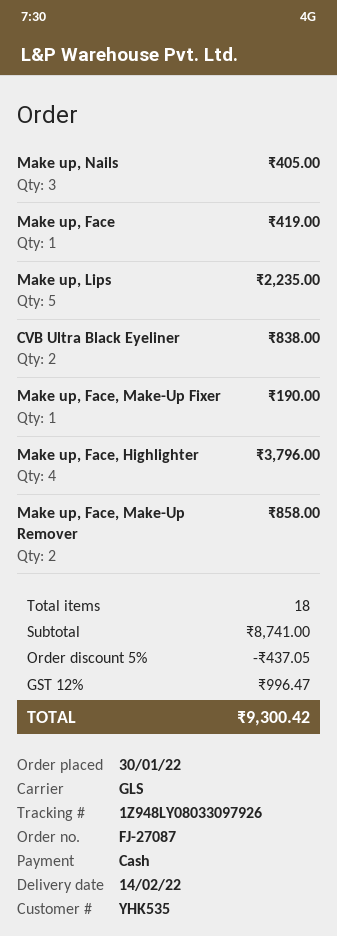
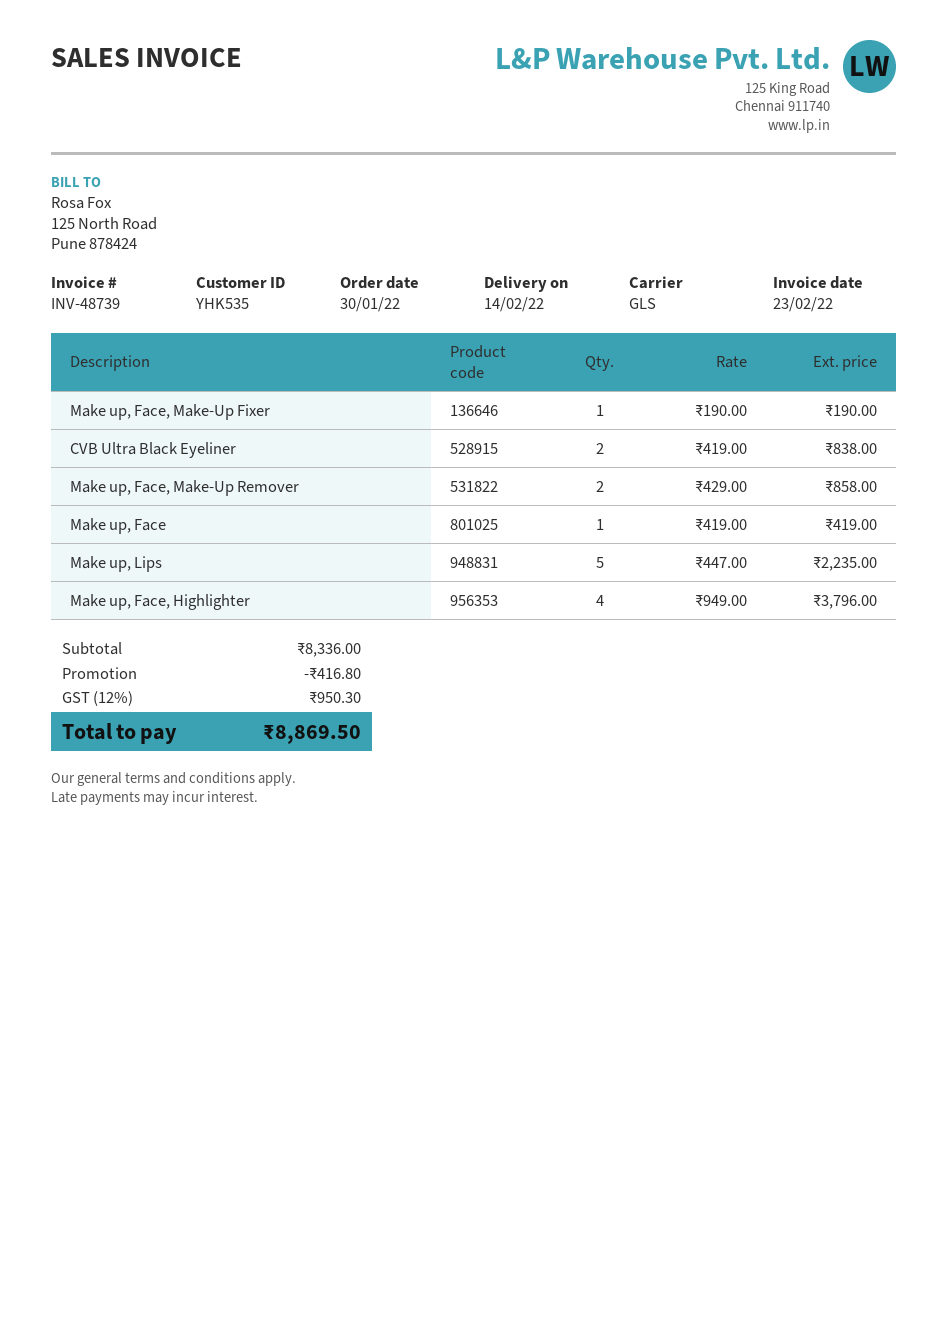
Make up, Nails: 3 for 405.00 -> none
subtotal: 8741.00 -> 8336.00
discount: 437.05 -> 416.80
tax: 12% = 996.47 -> 12% = 950.30
total: 9300.42 -> 8869.50

